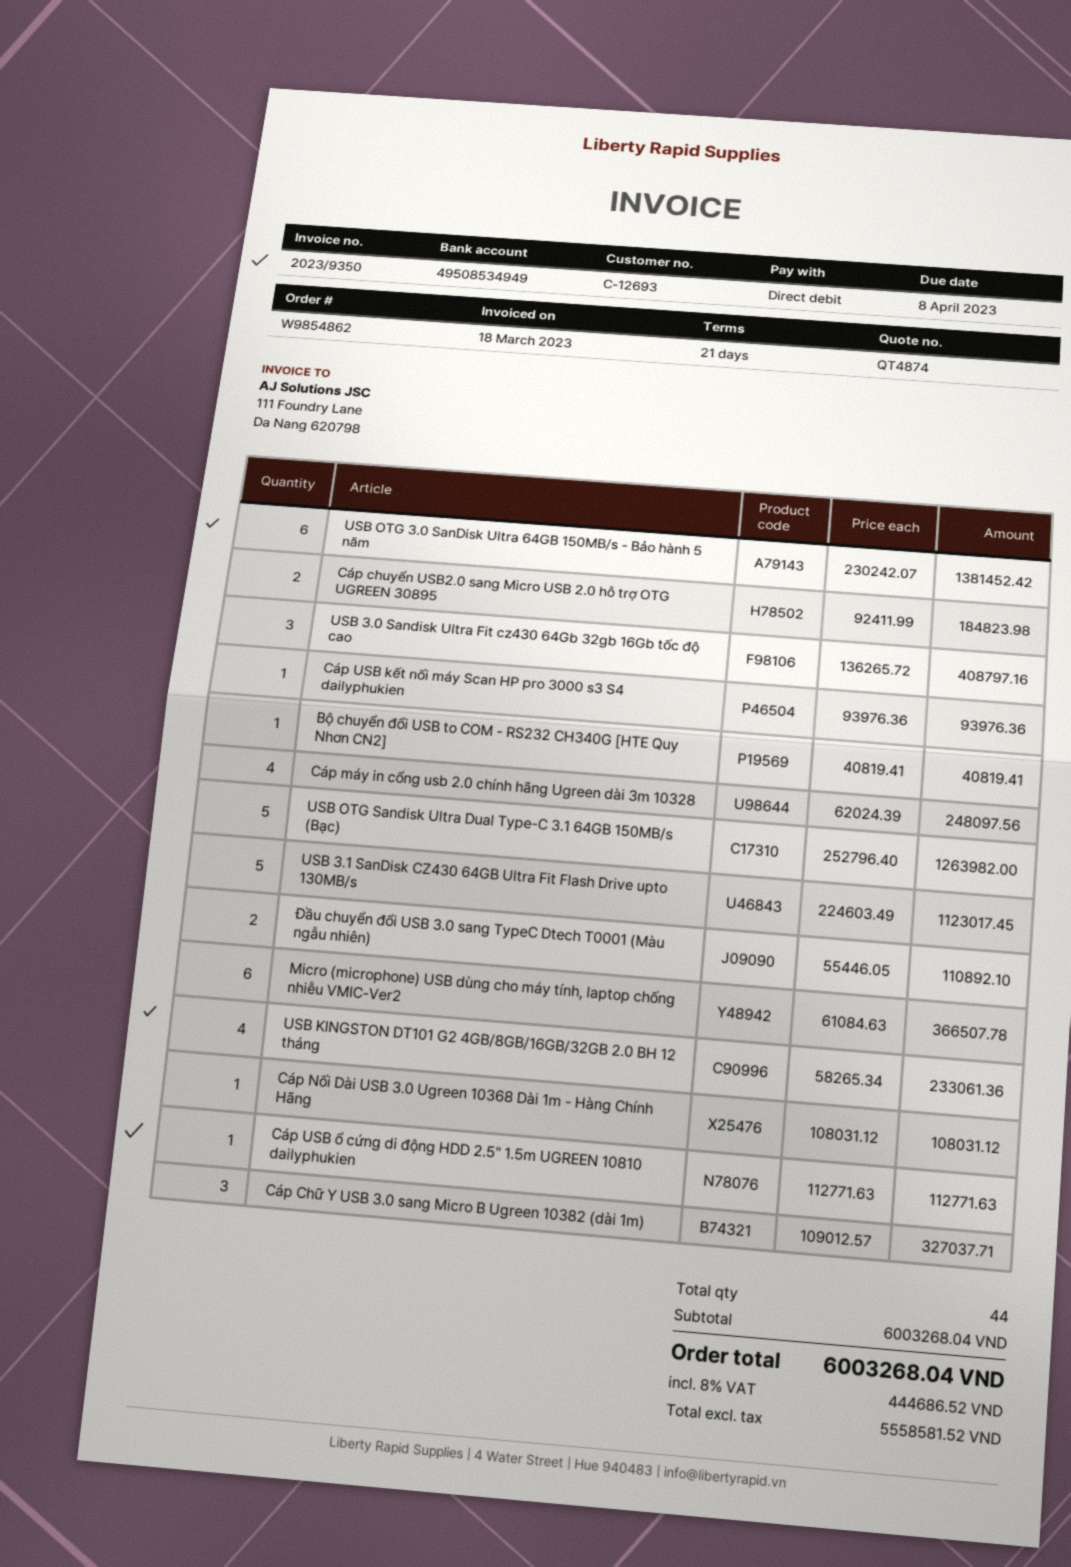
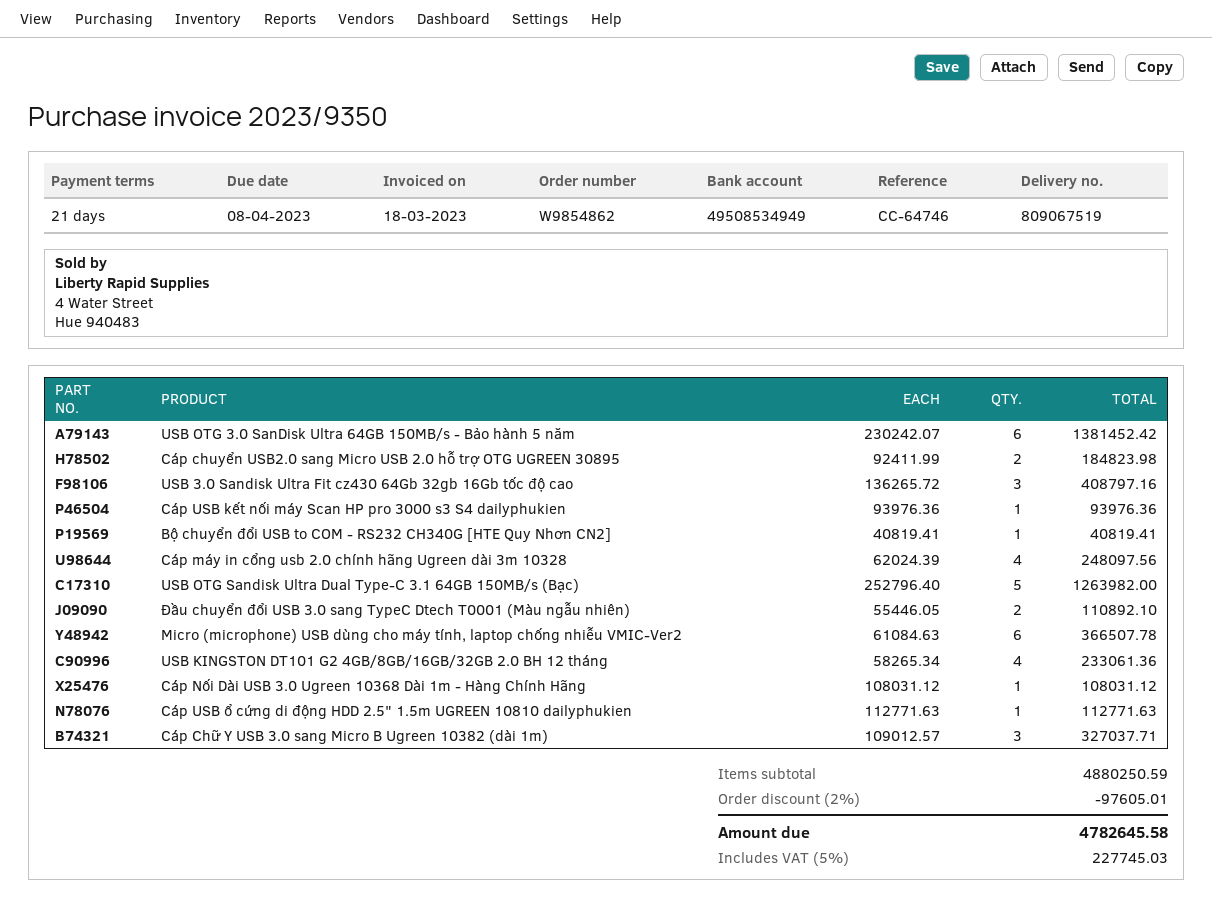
USB 3.1 SanDisk CZ430 64GB Ultra Fit Flash Drive upto 130MB/s: 5 x 224603.49 = 1123017.45 -> none
subtotal: 6003268.04 -> 4880250.59
discount: none -> 2% = 97605.01
tax: 8% = 444686.52 -> 5% = 227745.03
total: 6003268.04 -> 4782645.58

